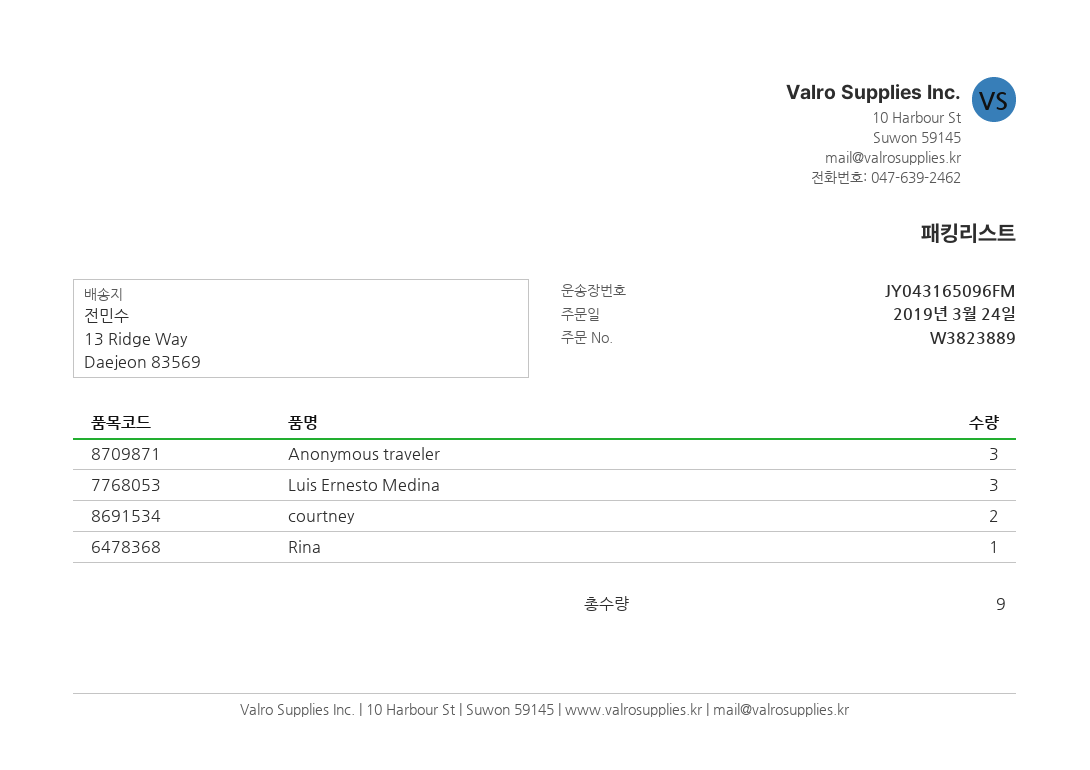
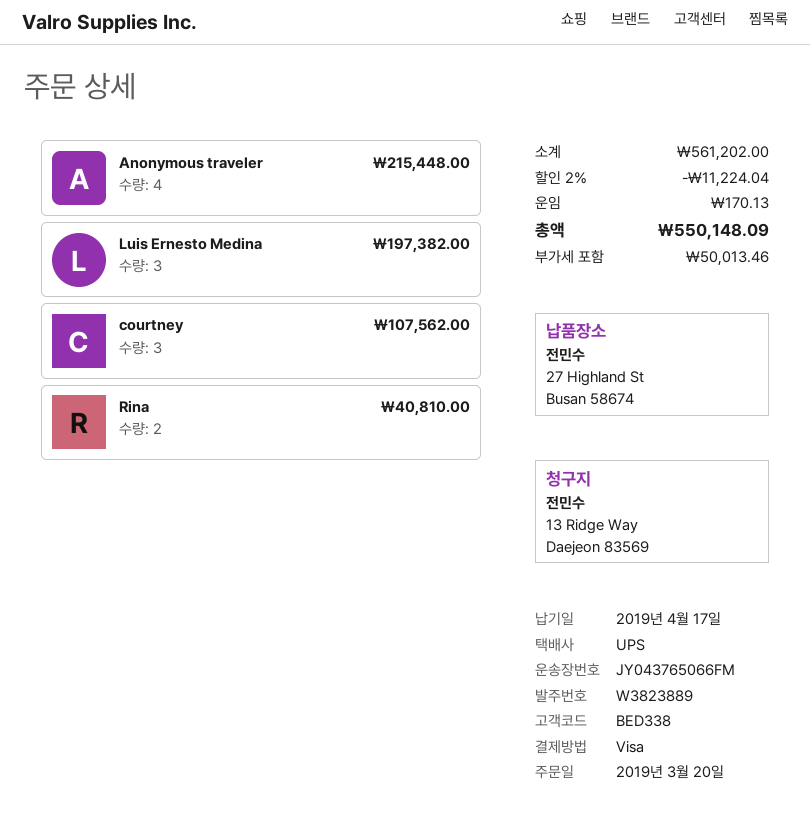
order date: 2019-03-24 -> 2019-03-20
tracking number: JY043165096FM -> JY043765066FM
ship to: 13 Ridge Way, Daejeon 83569 -> 27 Highland St, Busan 58674
Anonymous traveler: 3 -> 4
courtney: 2 -> 3
Rina: 1 -> 2

